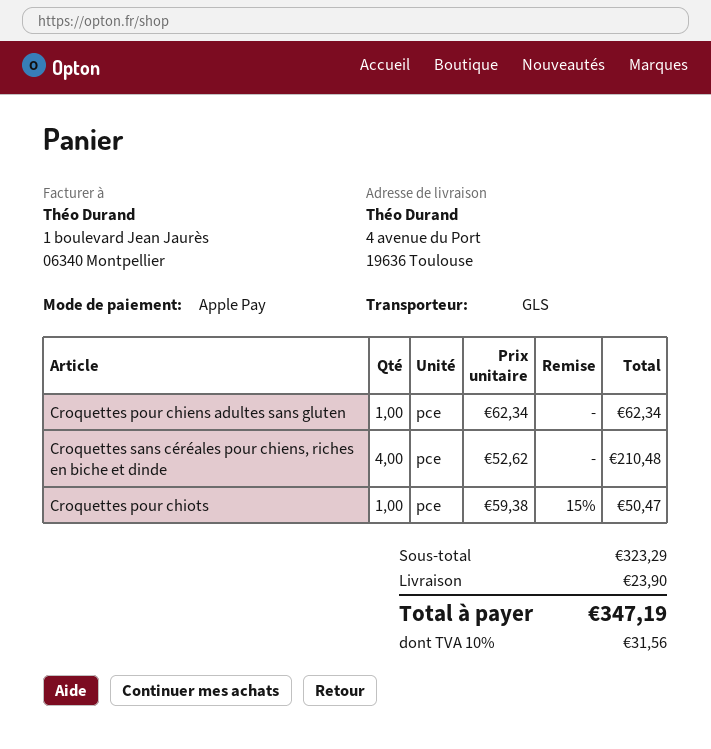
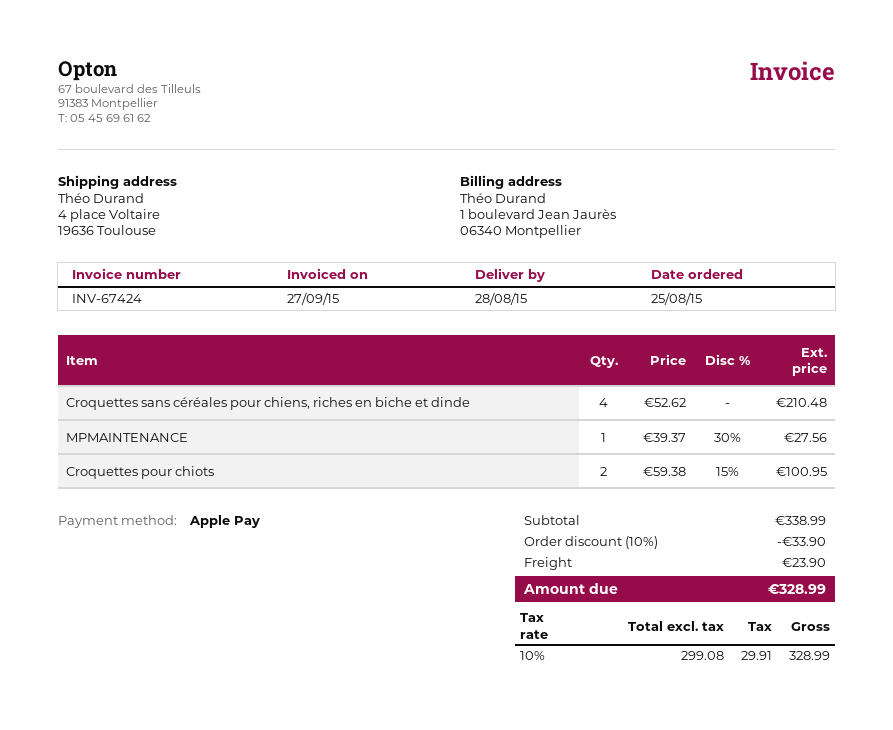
ship to: 4 avenue du Port, 19636 Toulouse -> 4 place Voltaire, 19636 Toulouse
Croquettes pour chiens adultes sans gluten: 1 x 62.34 = 62.34 -> none
Croquettes pour chiots: 1 x 59.38 - 15% = 50.47 -> 2 x 59.38 - 15% = 100.95
MPMAINTENANCE: none -> 1 x 39.37 - 30% = 27.56
subtotal: 323.29 -> 338.99
discount: none -> 10% = 33.90
tax: 10% = 31.56 -> 10% = 29.91
total: 347.19 -> 328.99

